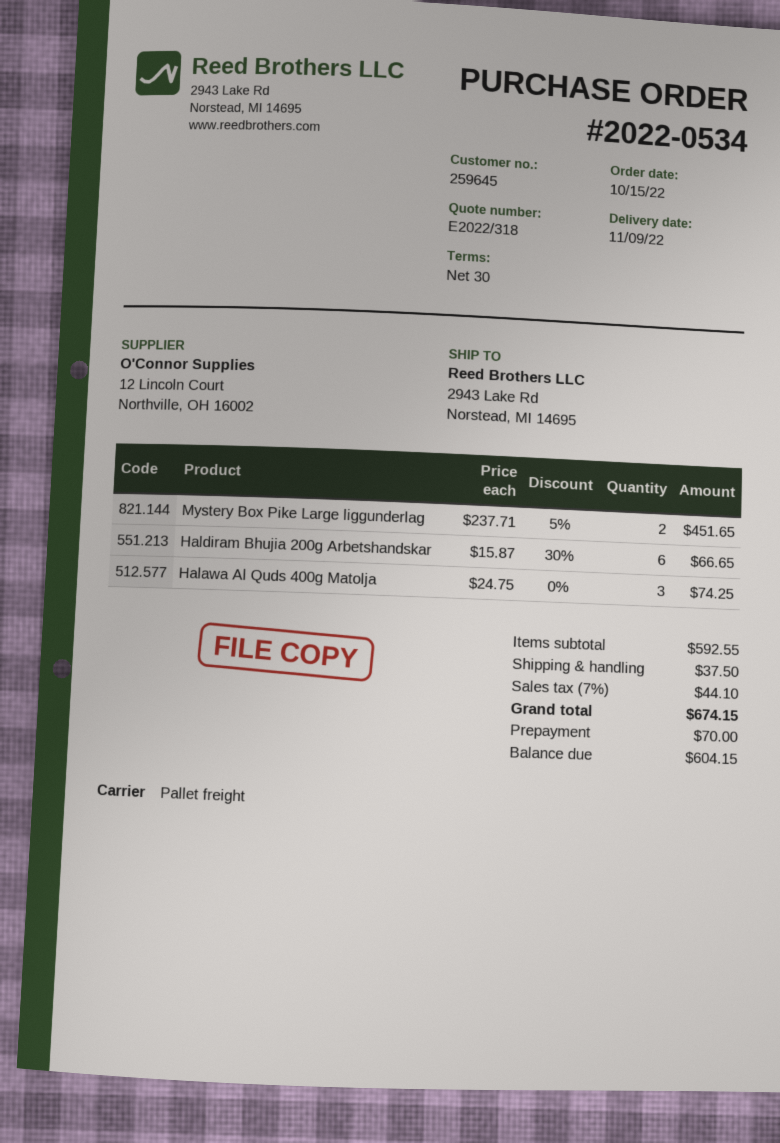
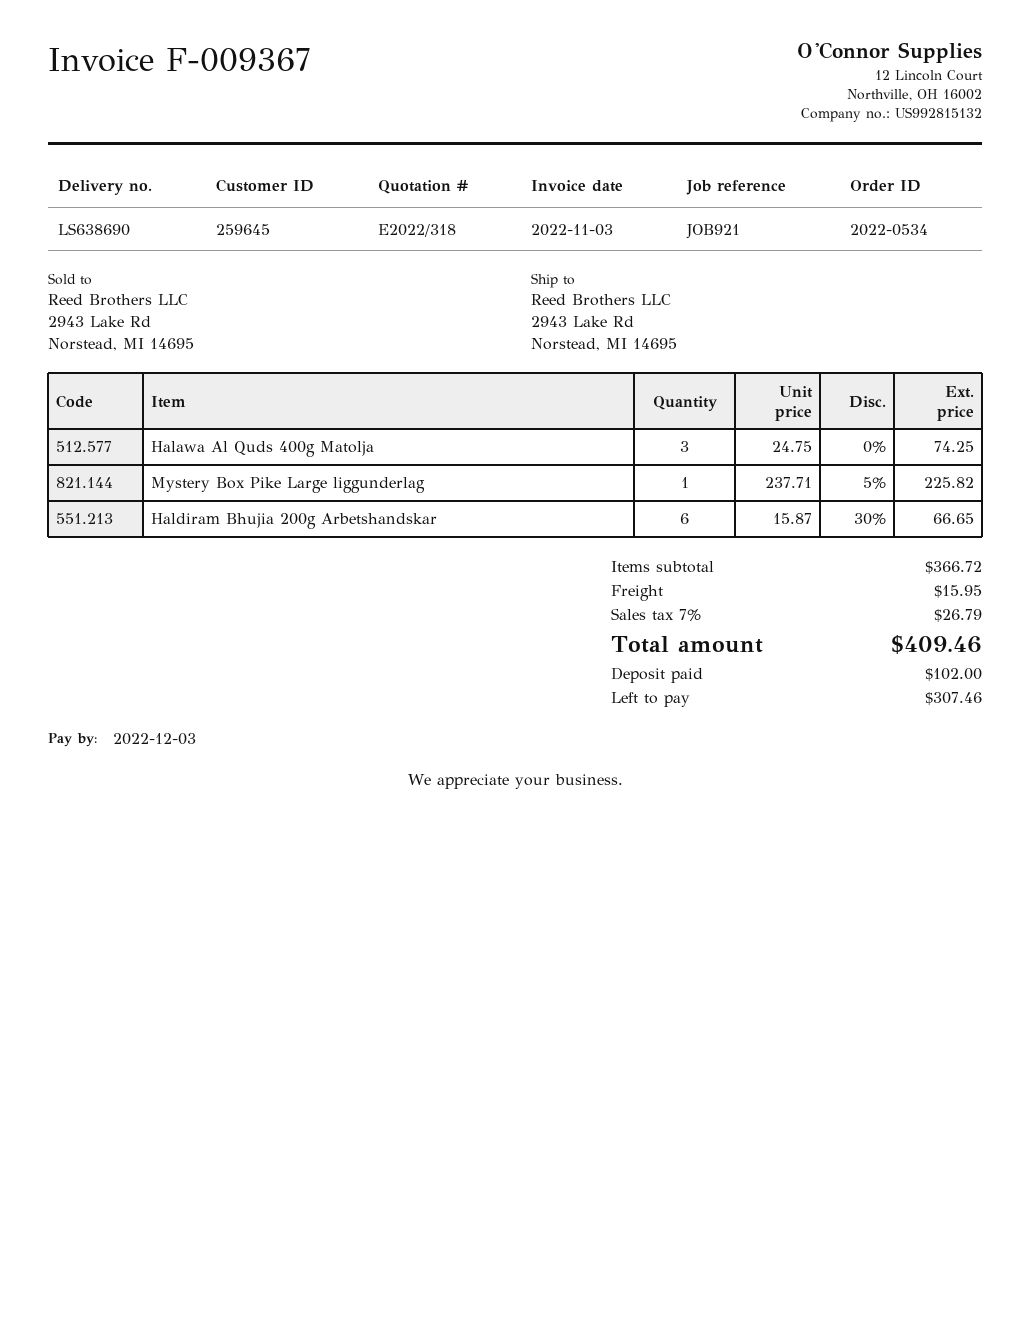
Mystery Box Pike Large liggunderlag: 2 x 237.71 - 5% = 451.65 -> 1 x 237.71 - 5% = 225.82
subtotal: 592.55 -> 366.72
shipping: 37.50 -> 15.95
tax: 7% = 44.10 -> 7% = 26.79
total: 674.15 -> 409.46
deposit: 70.00 -> 102.00
balance: 604.15 -> 307.46

